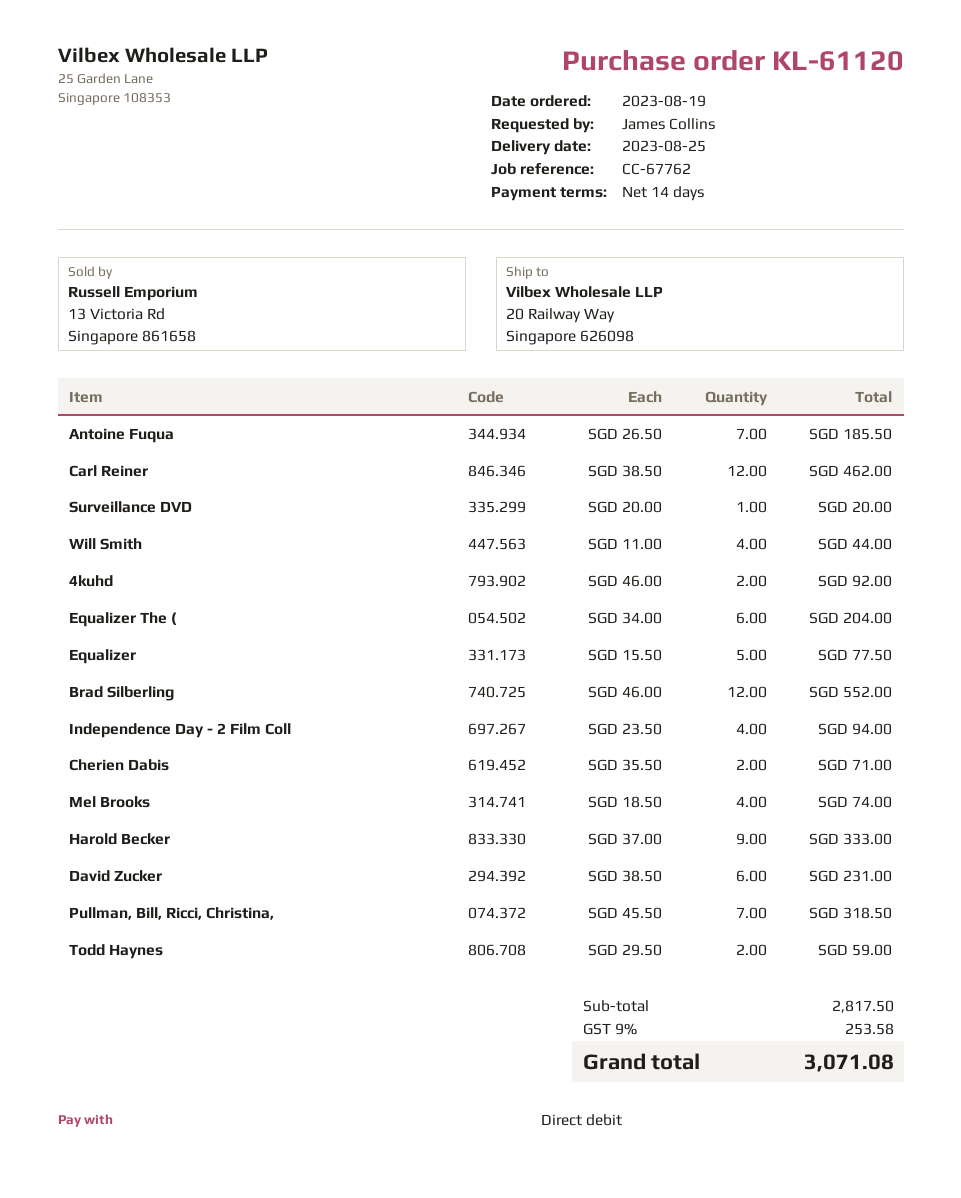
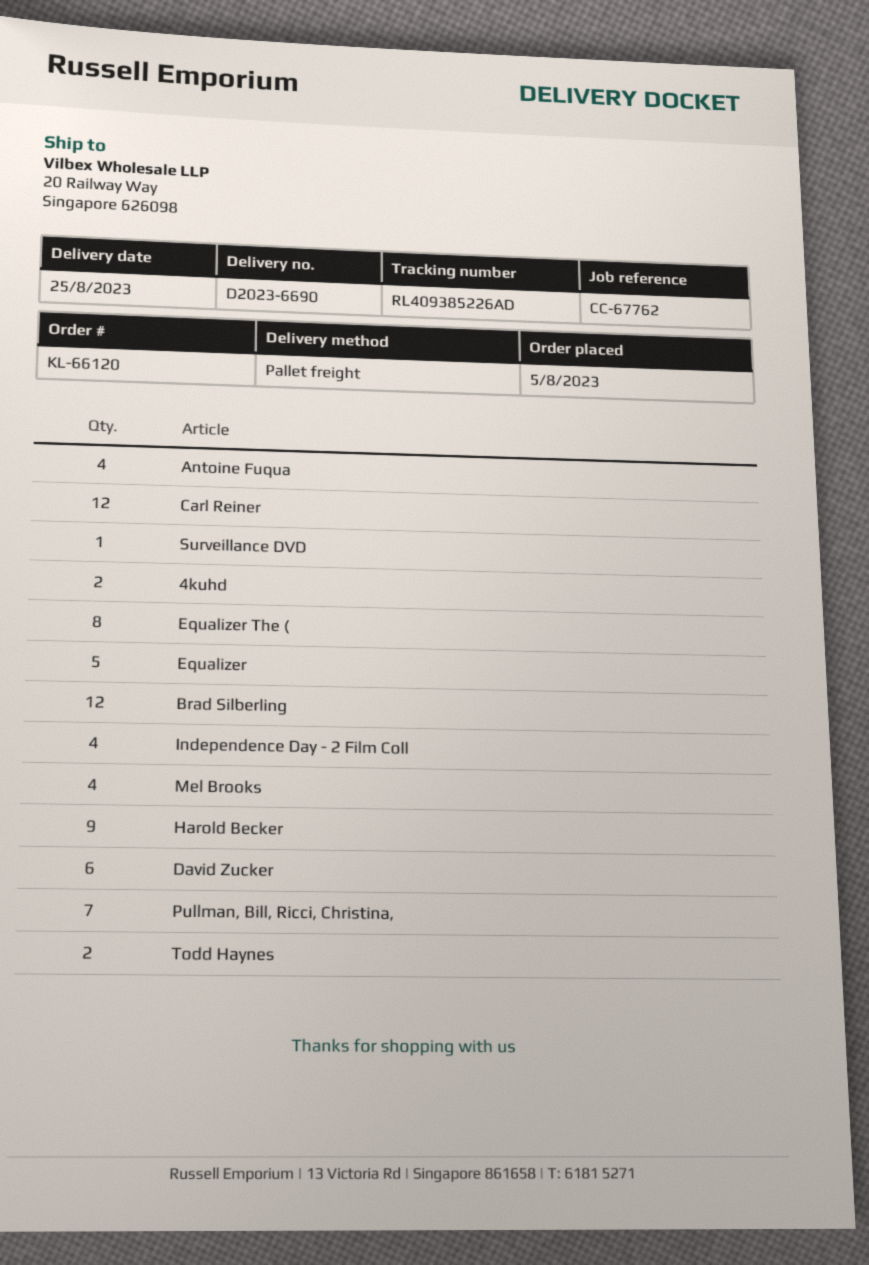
order number: KL-61120 -> KL-66120
order date: 2023-08-19 -> 2023-08-05
Antoine Fuqua: 7 -> 4
Will Smith: 4 -> none
Equalizer The (: 6 -> 8
Cherien Dabis: 2 -> none

